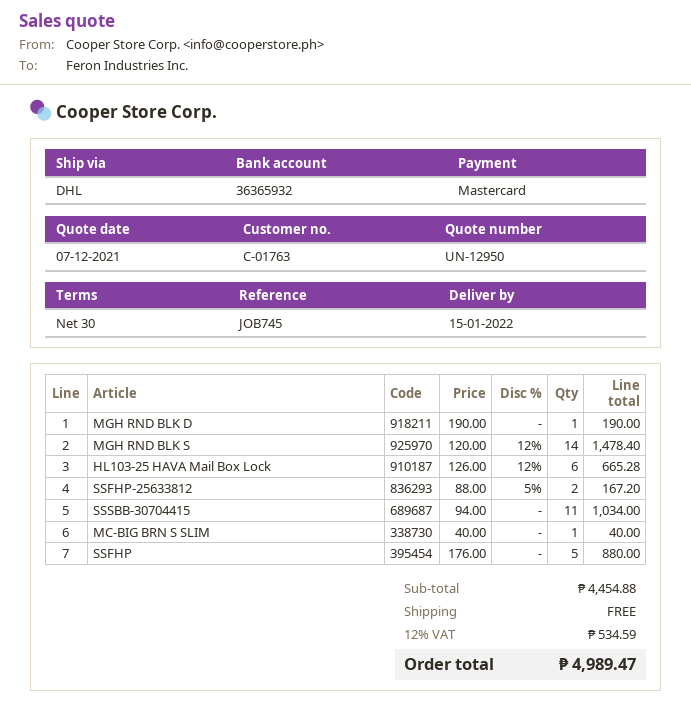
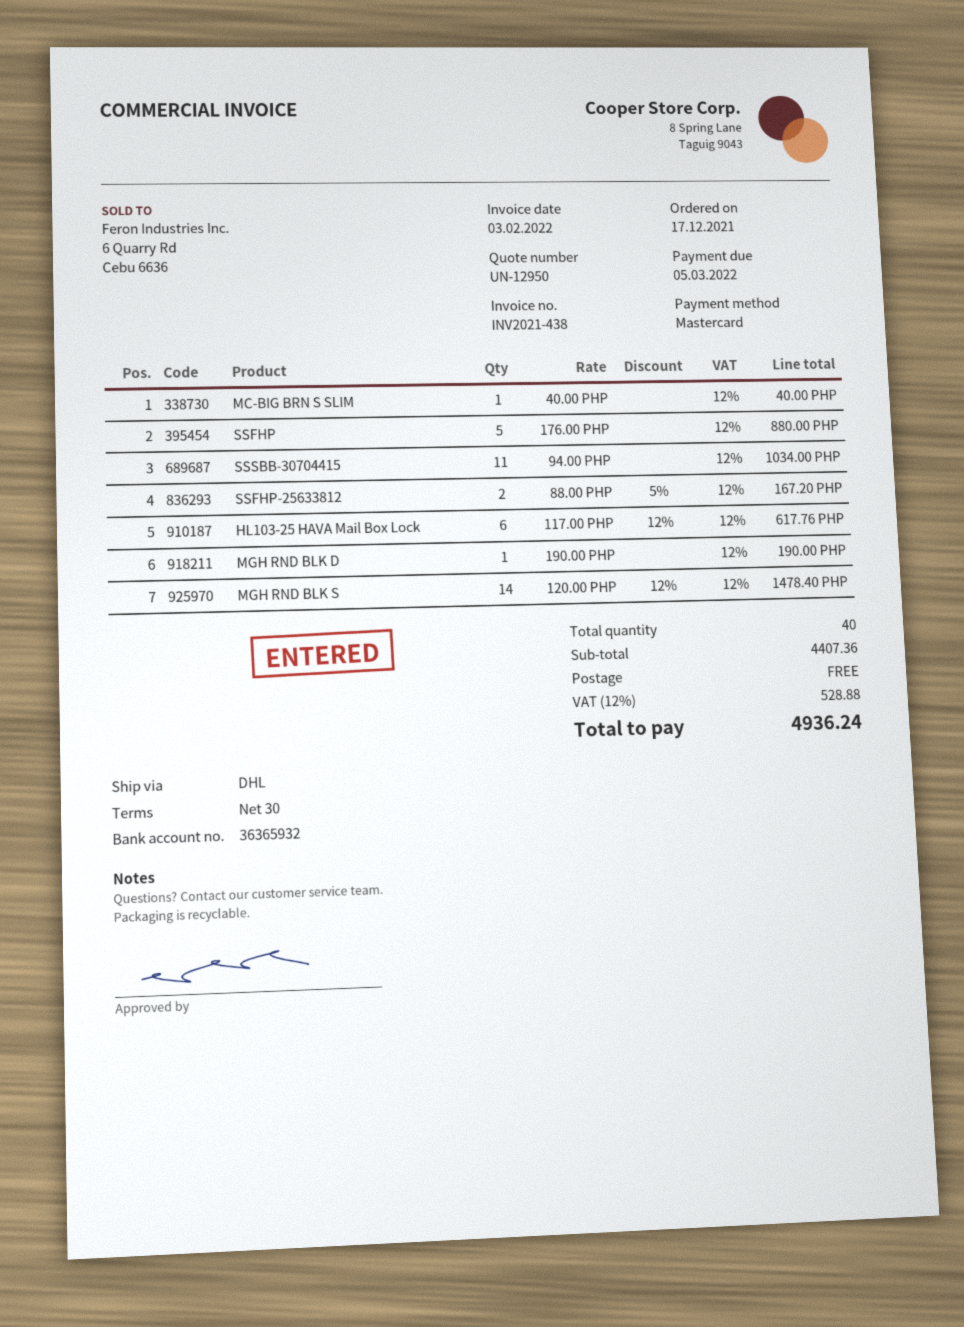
HL103-25 HAVA Mail Box Lock: 6 x 126.00 - 12% = 665.28 -> 6 x 117.00 - 12% = 617.76
subtotal: 4454.88 -> 4407.36
tax: 12% = 534.59 -> 12% = 528.88
total: 4989.47 -> 4936.24

